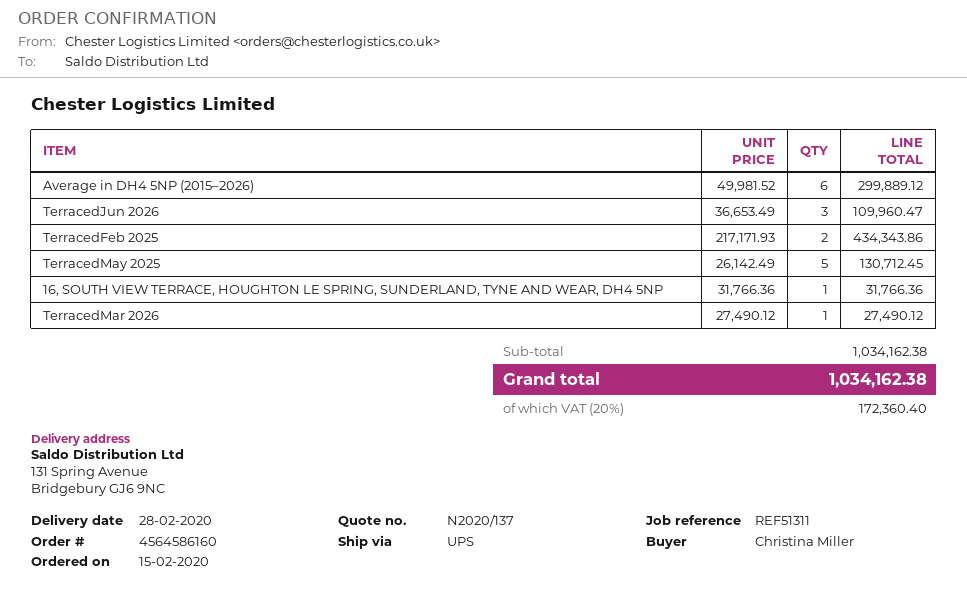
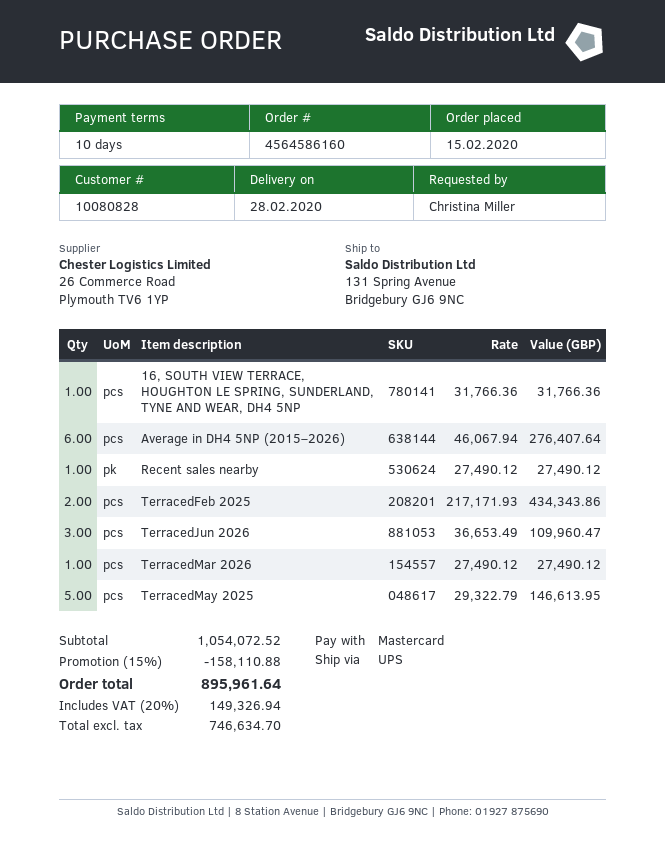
Average in DH4 5NP (2015–2026): 6 x 49981.52 = 299889.12 -> 6 x 46067.94 = 276407.64
TerracedMay 2025: 5 x 26142.49 = 130712.45 -> 5 x 29322.79 = 146613.95
Recent sales nearby: none -> 1 x 27490.12 = 27490.12
subtotal: 1034162.38 -> 1054072.52
discount: none -> 15% = 158110.88
tax: 20% = 172360.40 -> 20% = 149326.94
total: 1034162.38 -> 895961.64

